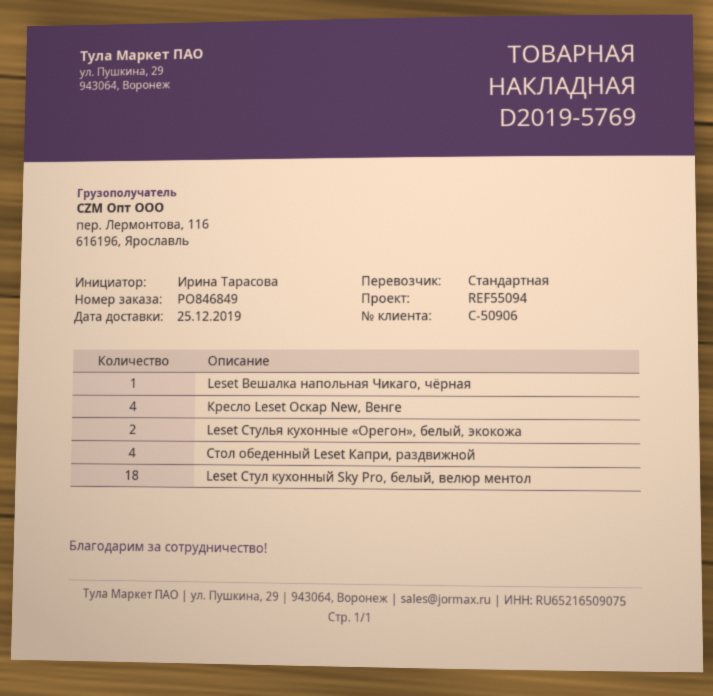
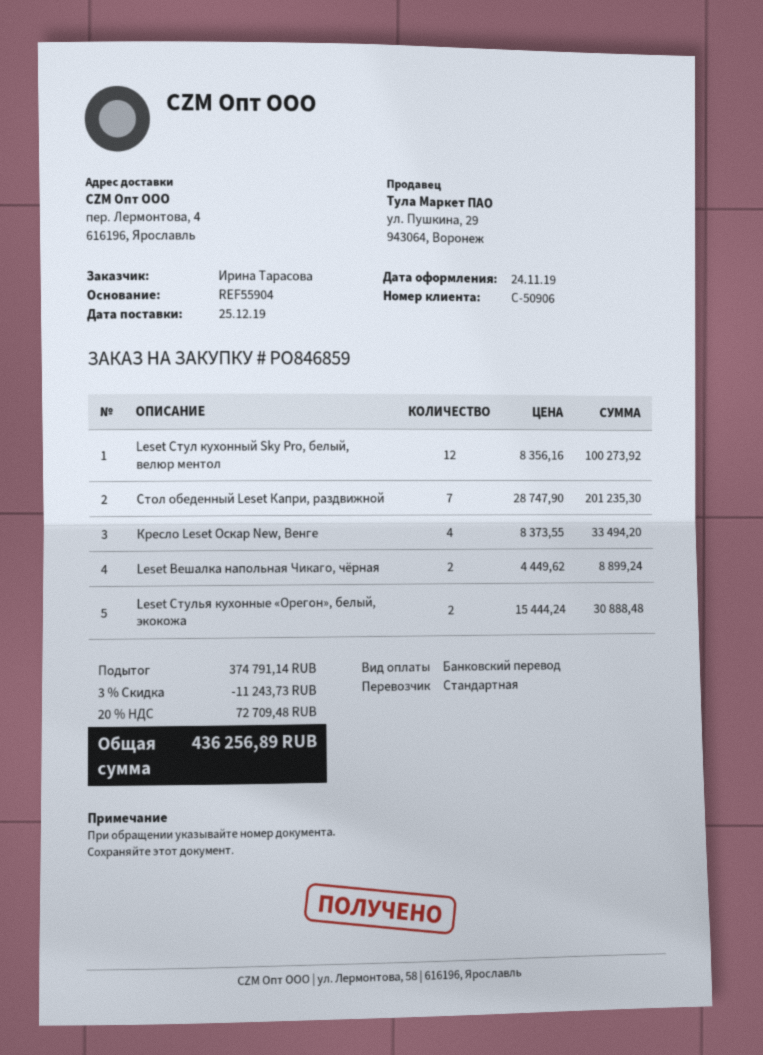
order number: PO846849 -> PO846859
reference: REF55094 -> REF55904
ship to: пер. Лермонтова, 116, 616196, Ярославль -> пер. Лермонтова, 4, 616196, Ярославль
Leset Вешалка напольная Чикаго, чёрная: 1 -> 2
Стол обеденный Leset Капри, раздвижной: 4 -> 7
Leset Стул кухонный Sky Pro, белый, велюр ментол: 18 -> 12

